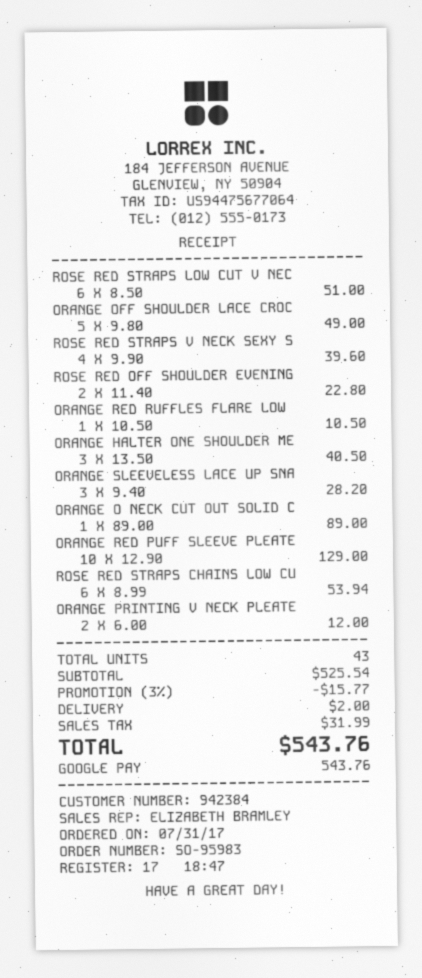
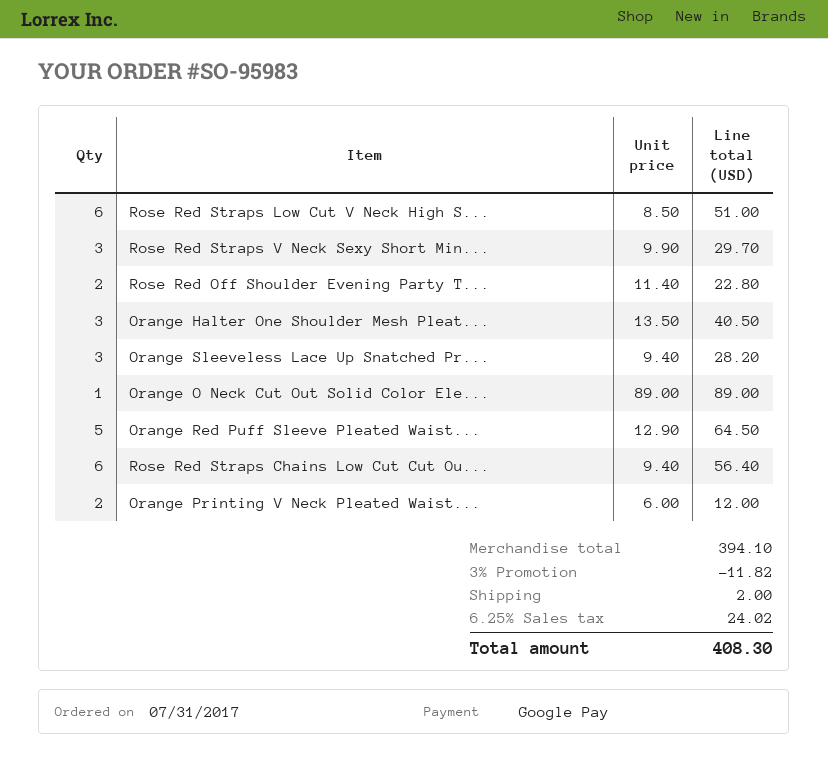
ORANGE OFF SHOULDER LACE CROC: 5 x 9.80 = 49.00 -> none
ROSE RED STRAPS V NECK SEXY S: 4 x 9.90 = 39.60 -> 3 x 9.90 = 29.70
ORANGE RED RUFFLES FLARE LOW: 1 x 10.50 = 10.50 -> none
ORANGE RED PUFF SLEEVE PLEATE: 10 x 12.90 = 129.00 -> 5 x 12.90 = 64.50
ROSE RED STRAPS CHAINS LOW CU: 6 x 8.99 = 53.94 -> 6 x 9.40 = 56.40
subtotal: 525.54 -> 394.10
discount: 3% = 15.77 -> 3% = 11.82
tax: 31.99 -> 24.02
total: 543.76 -> 408.30

